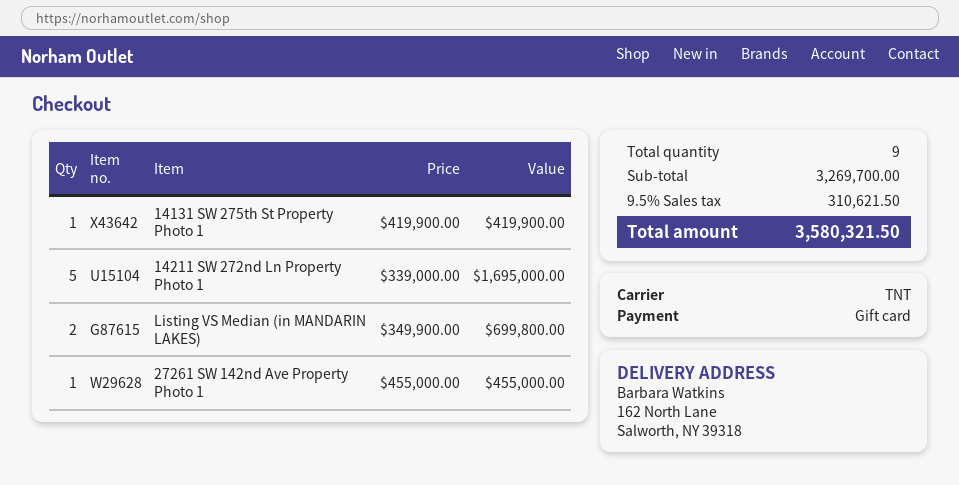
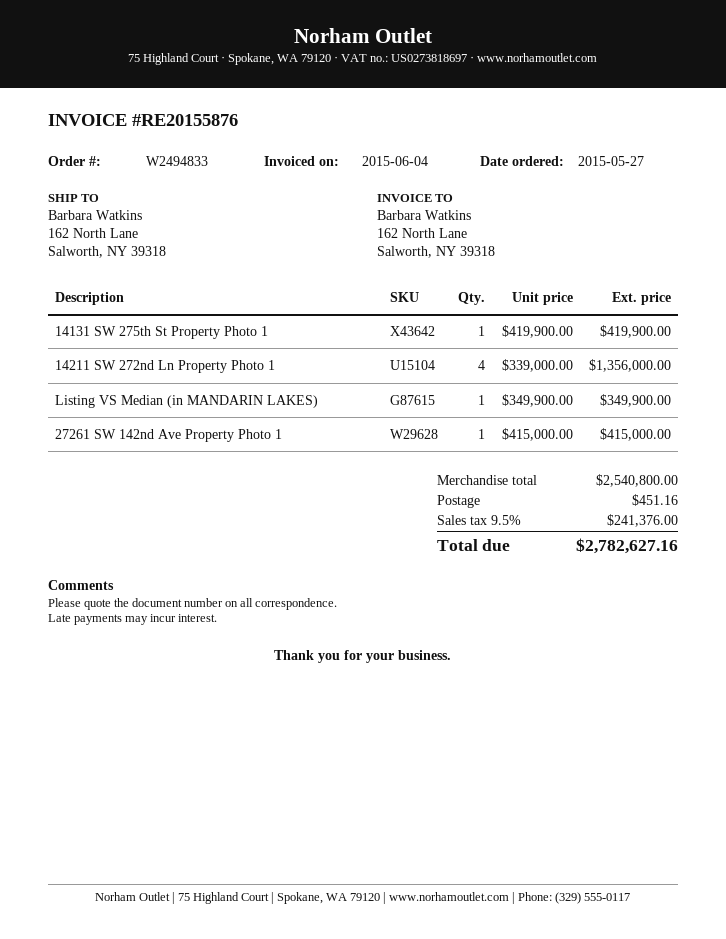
14211 SW 272nd Ln Property Photo 1: 5 x 339000.00 = 1695000.00 -> 4 x 339000.00 = 1356000.00
Listing VS Median (in MANDARIN LAKES): 2 x 349900.00 = 699800.00 -> 1 x 349900.00 = 349900.00
27261 SW 142nd Ave Property Photo 1: 1 x 455000.00 = 455000.00 -> 1 x 415000.00 = 415000.00
subtotal: 3269700.00 -> 2540800.00
shipping: none -> 451.16
tax: 9.5% = 310621.50 -> 9.5% = 241376.00
total: 3580321.50 -> 2782627.16

